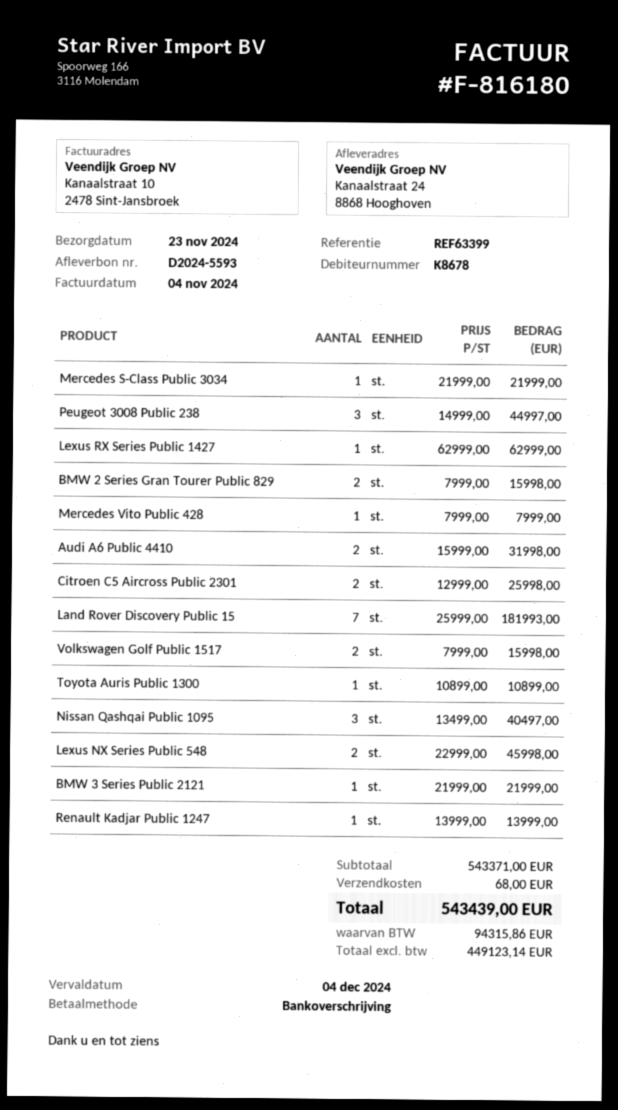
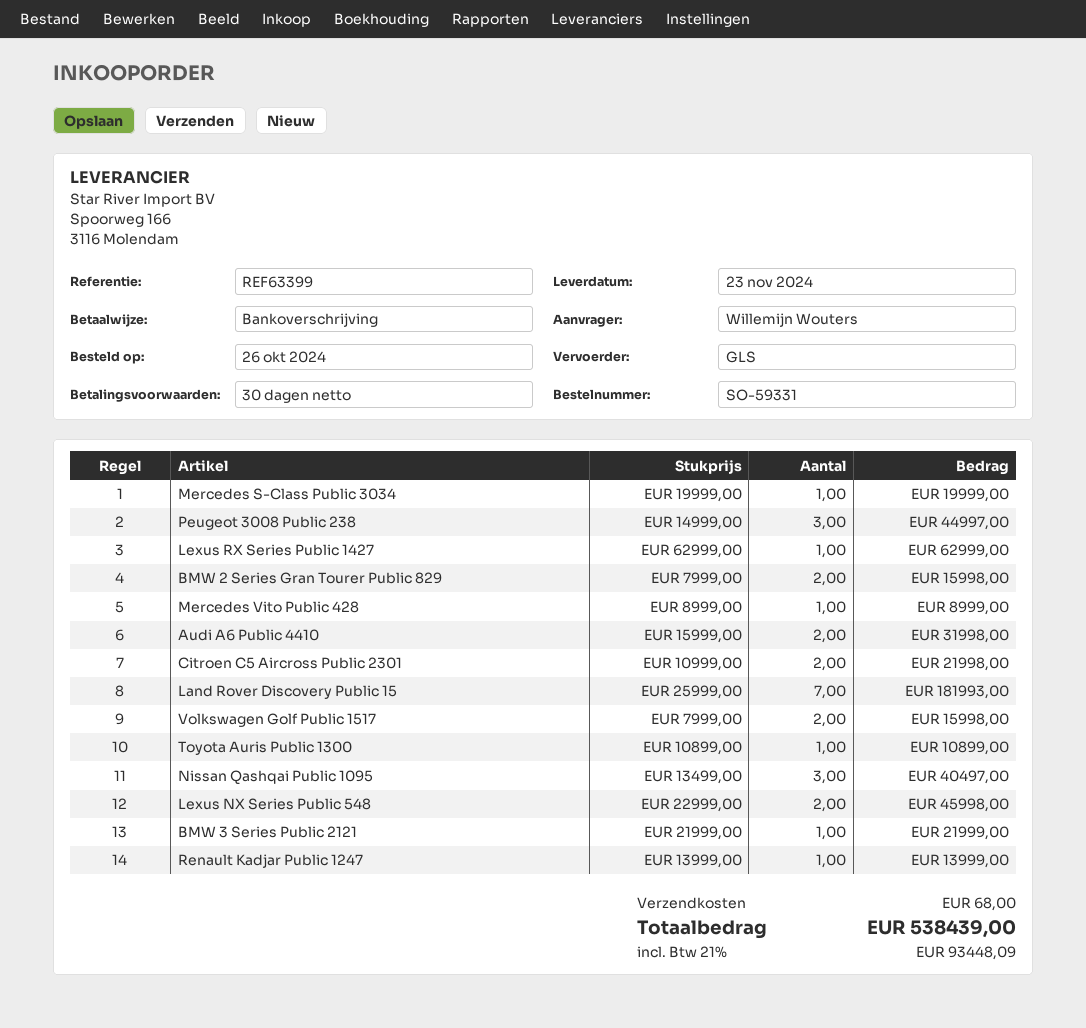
Mercedes S-Class Public 3034: 1 x 21999.00 = 21999.00 -> 1 x 19999.00 = 19999.00
Mercedes Vito Public 428: 1 x 7999.00 = 7999.00 -> 1 x 8999.00 = 8999.00
Citroen C5 Aircross Public 2301: 2 x 12999.00 = 25998.00 -> 2 x 10999.00 = 21998.00
tax: 94315.86 -> 93448.09
total: 543439.00 -> 538439.00

